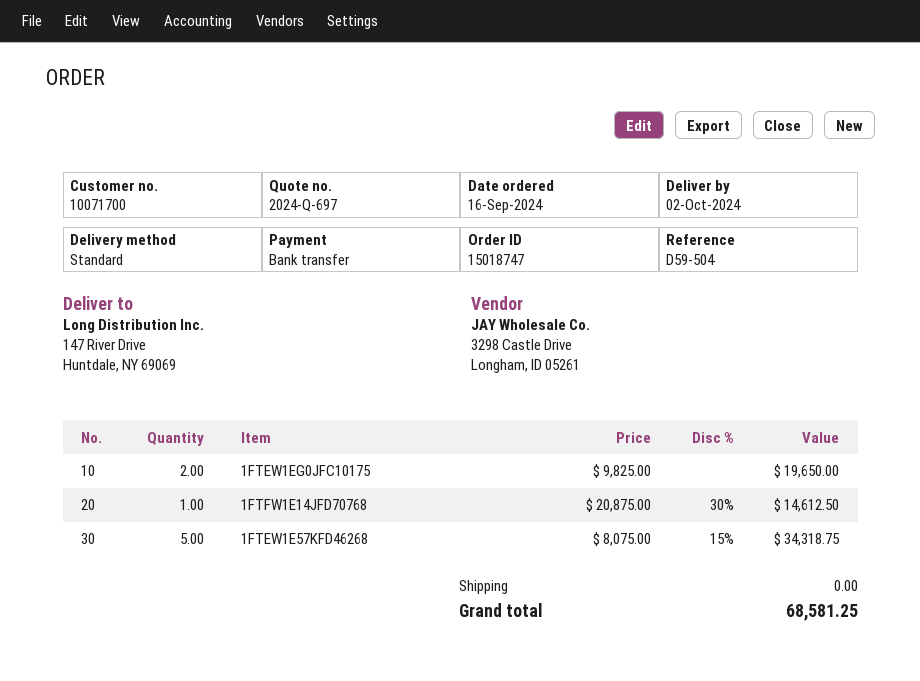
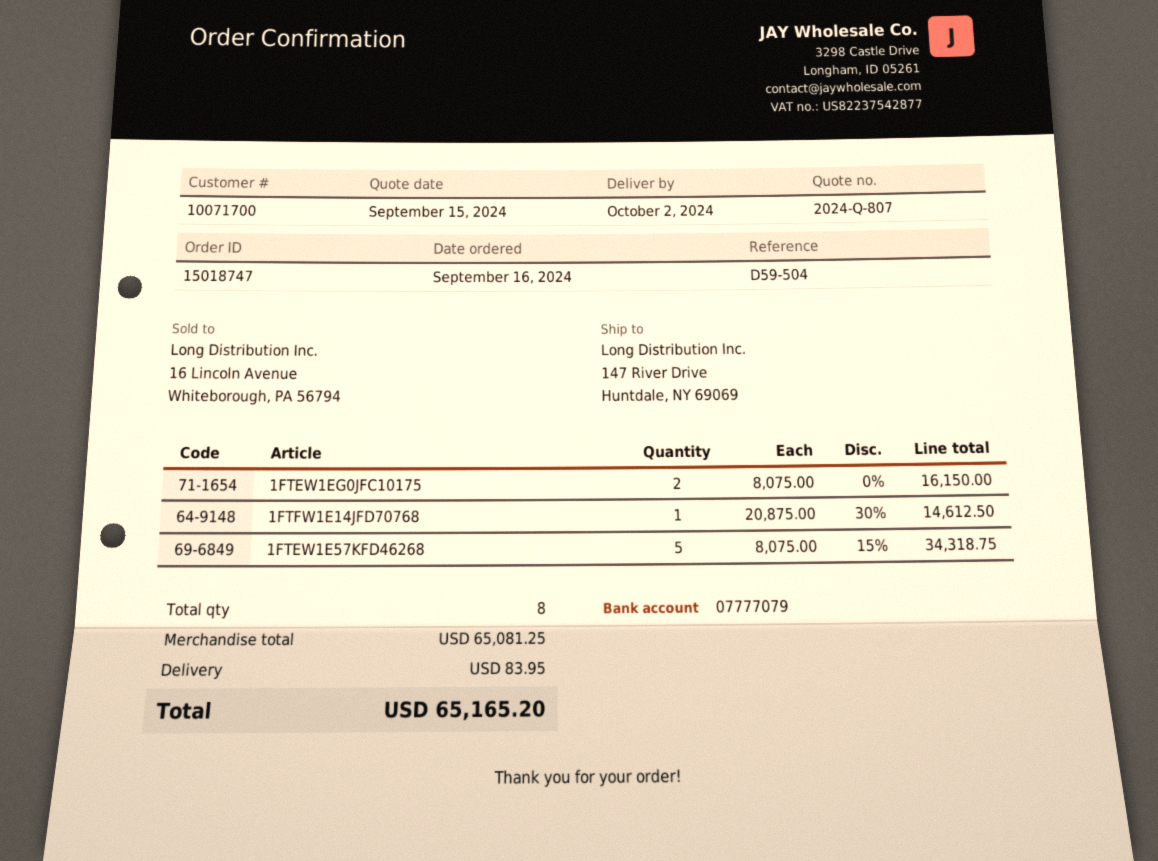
quote number: 2024-Q-697 -> 2024-Q-807
1FTEW1EG0JFC10175: 2 x 9825.00 = 19650.00 -> 2 x 8075.00 = 16150.00
shipping: 0.00 -> 83.95
total: 68581.25 -> 65165.20

